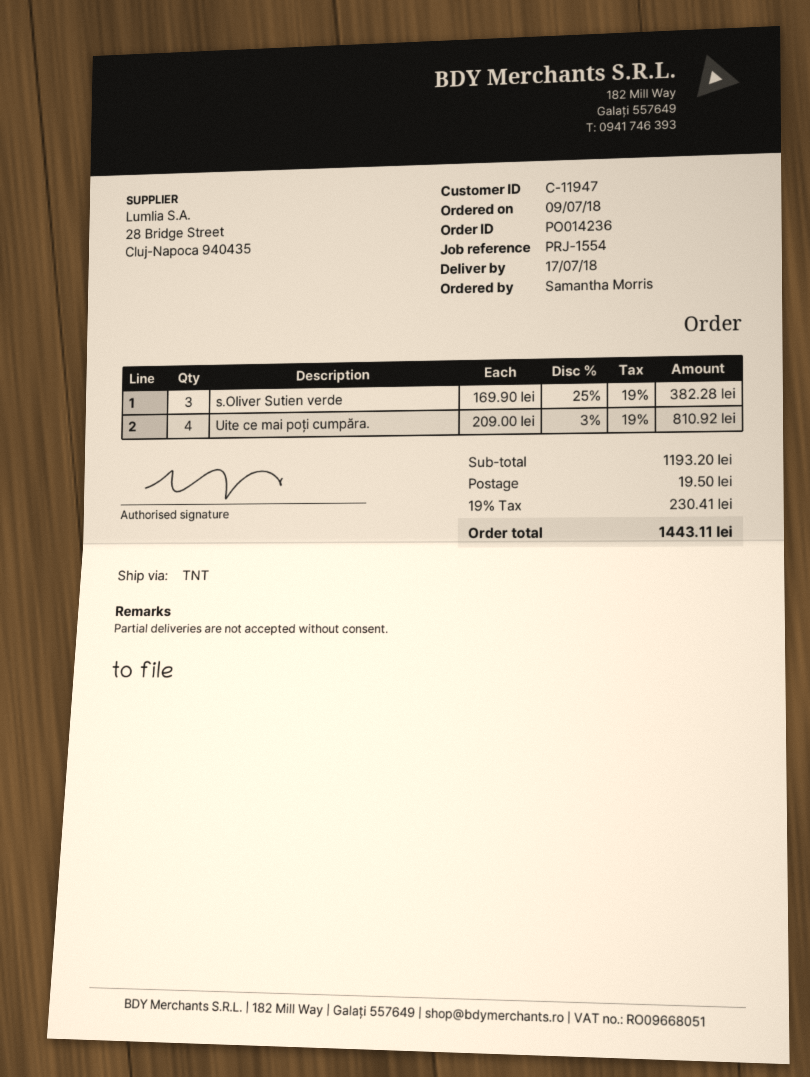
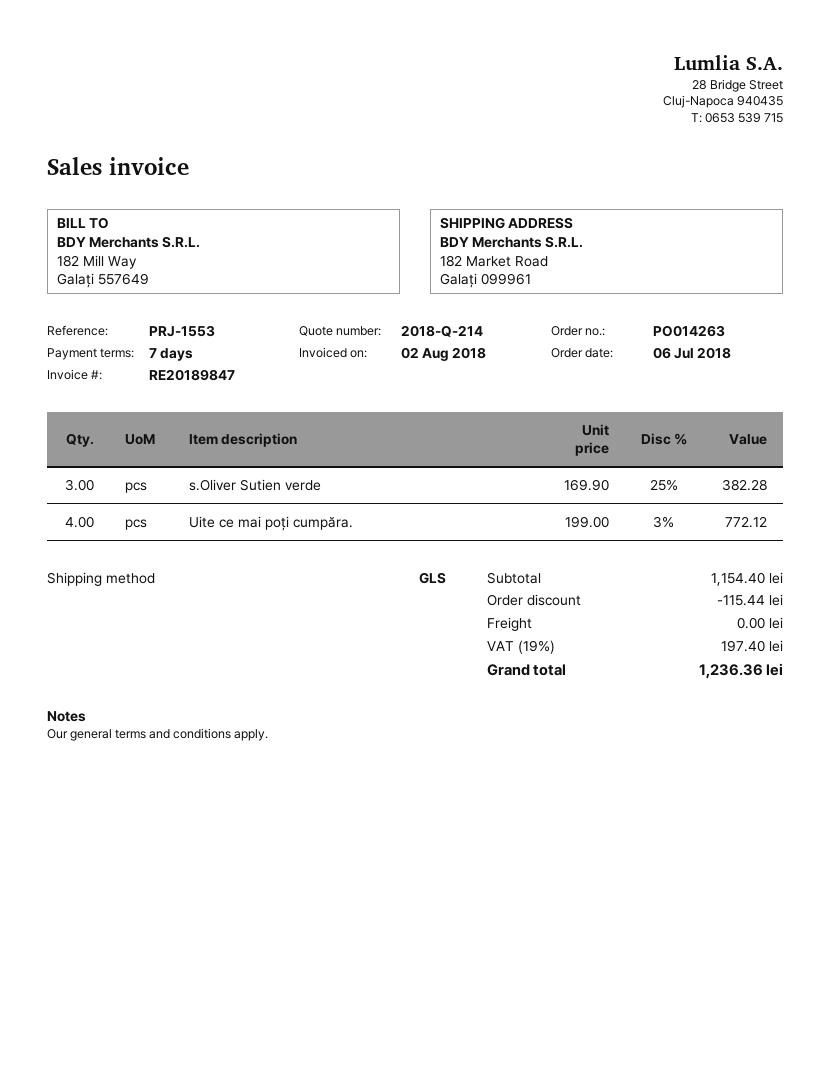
order number: PO014236 -> PO014263
order date: 2018-07-09 -> 2018-07-06
reference: PRJ-1554 -> PRJ-1553
shipping method: TNT -> GLS
Uite ce mai poți cumpăra.: 4 x 209.00 - 3% = 810.92 -> 4 x 199.00 - 3% = 772.12
subtotal: 1193.20 -> 1154.40
discount: none -> 115.44
shipping: 19.50 -> 0.00
tax: 19% = 230.41 -> 19% = 197.40
total: 1443.11 -> 1236.36

